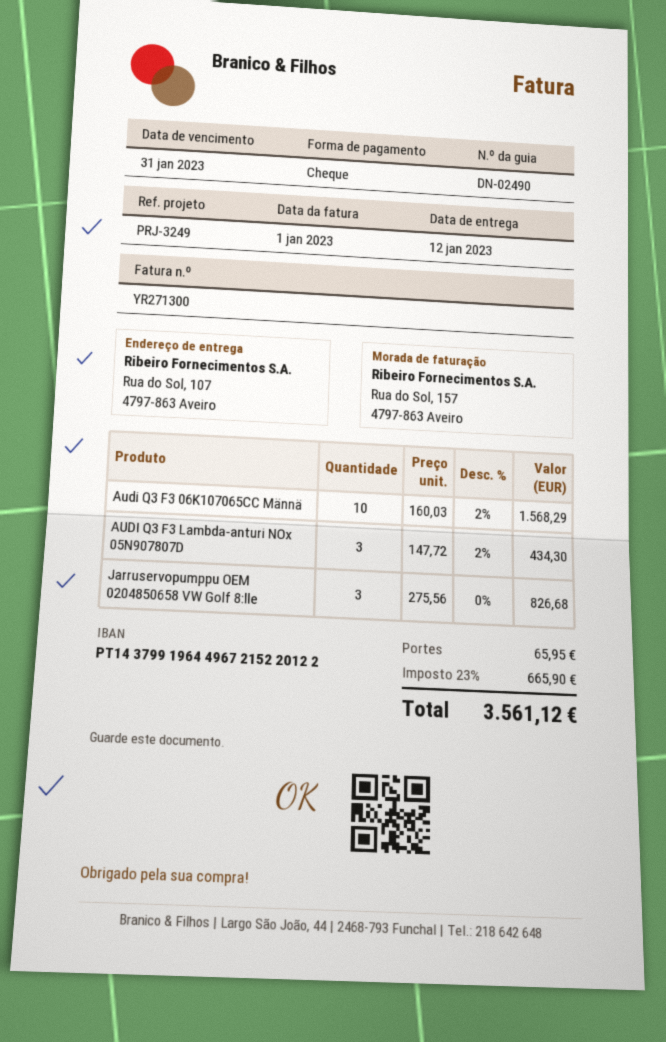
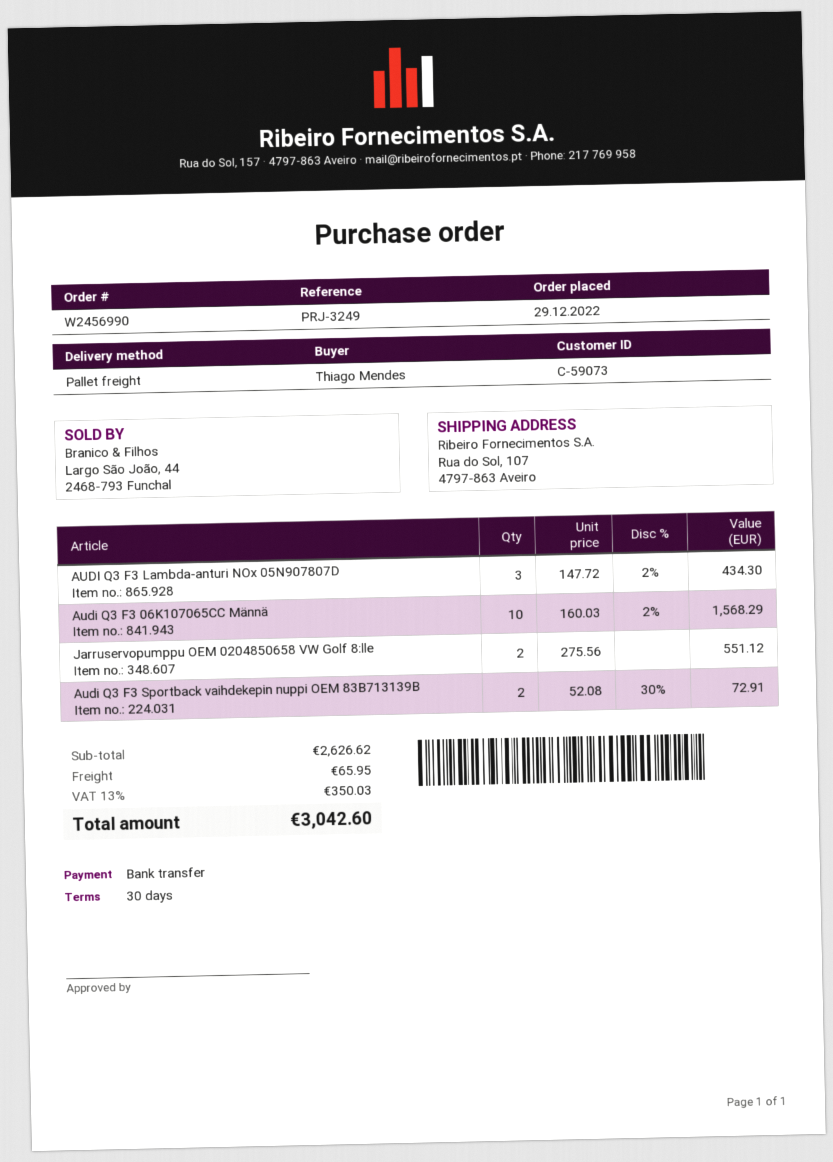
payment method: cheque -> bank transfer
Jarruservopumppu OEM 0204850658 VW Golf 8:lle: 3 x 275.56 = 826.68 -> 2 x 275.56 = 551.12
Audi Q3 F3 Sportback vaihdekepin nuppi OEM 83B713139B: none -> 2 x 52.08 - 30% = 72.91
tax: 23% = 665.90 -> 13% = 350.03
total: 3561.12 -> 3042.60

